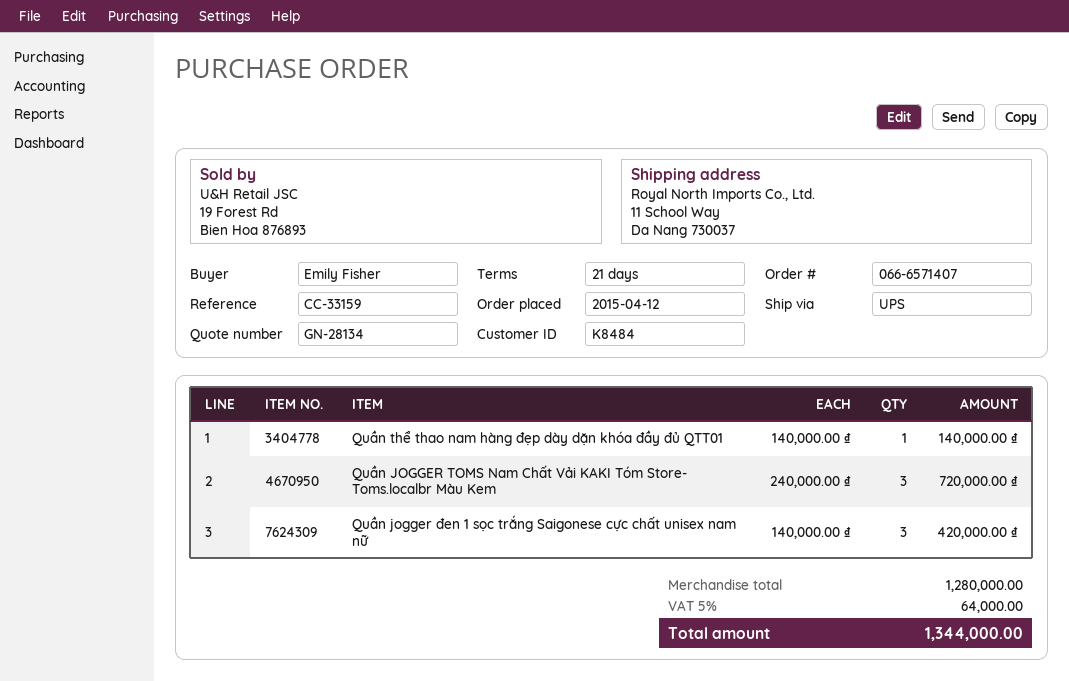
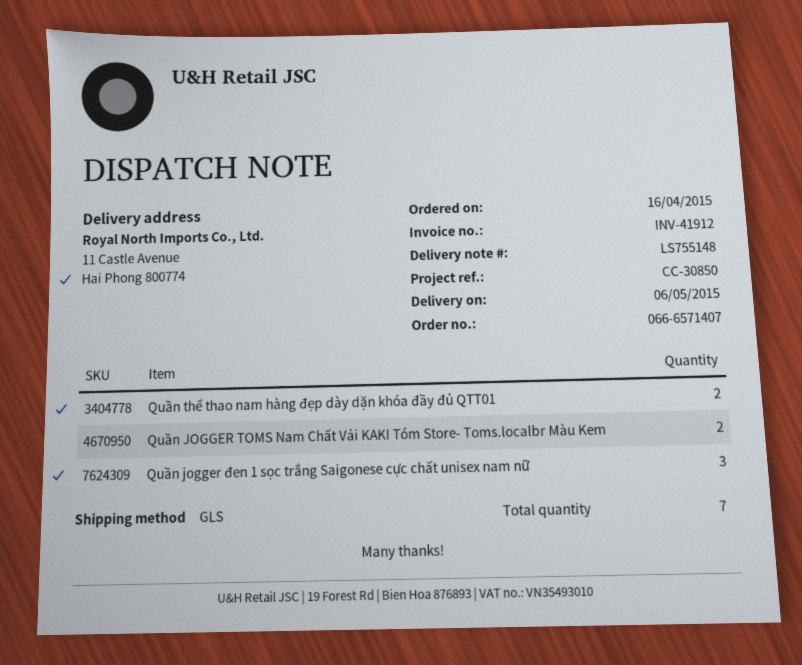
order date: 2015-04-12 -> 2015-04-16
reference: CC-33159 -> CC-30850
shipping method: UPS -> GLS
ship to: 11 School Way, Da Nang 730037 -> 11 Castle Avenue, Hai Phong 800774
Quần thể thao nam hàng đẹp dày dặn khóa đầy đủ QTT01: 1 -> 2
Quần JOGGER TOMS Nam Chất Vải KAKI Tóm Store- Toms.localbr Màu Kem: 3 -> 2

